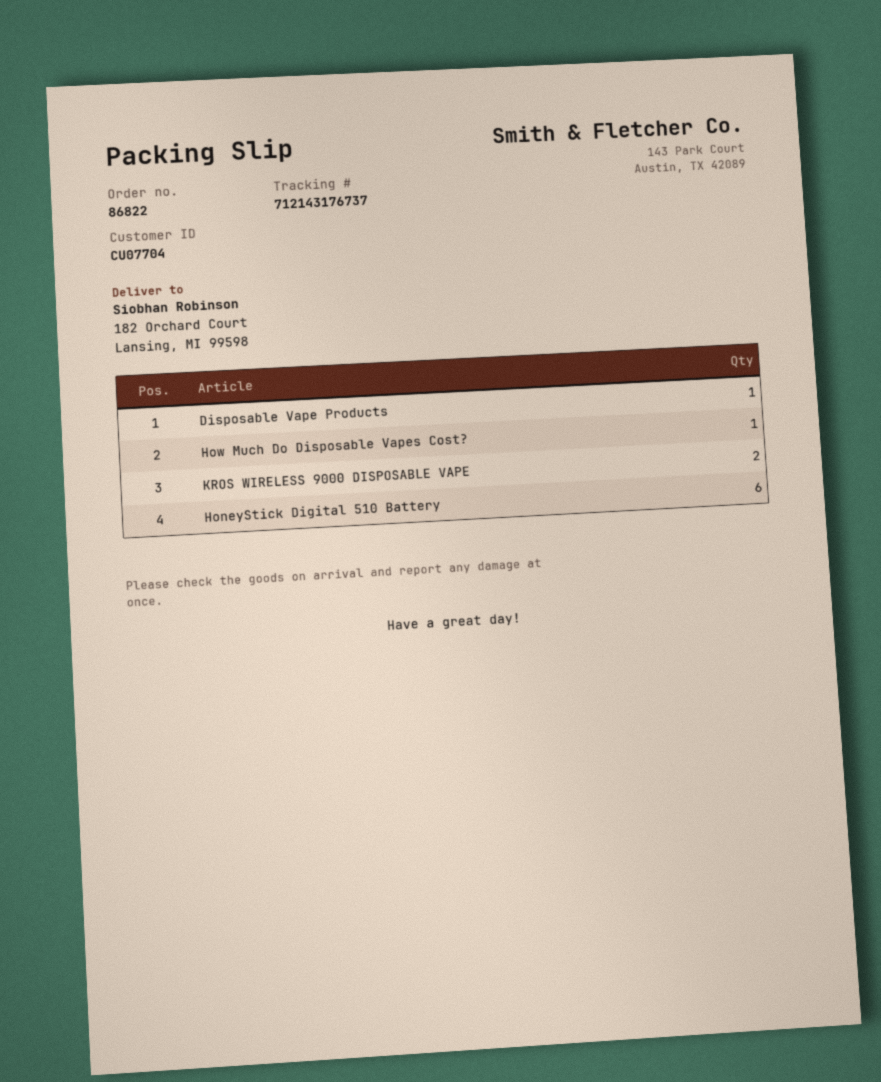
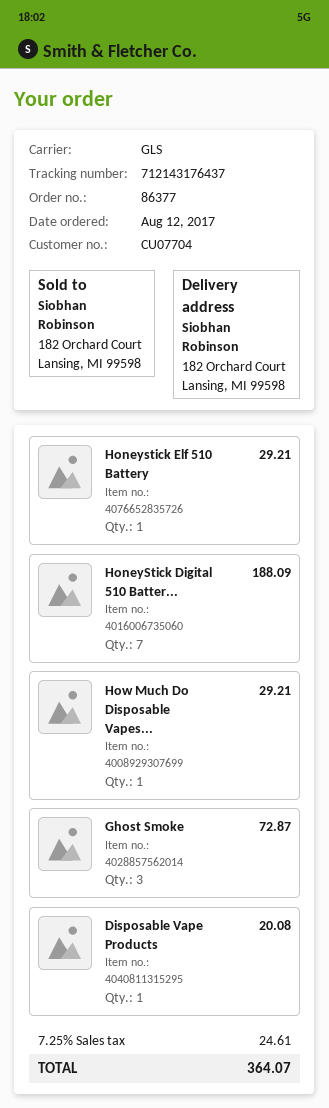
order number: 86822 -> 86377
tracking number: 712143176737 -> 712143176437
KROS WIRELESS 9000 DISPOSABLE VAPE: 2 -> none
HoneyStick Digital 510 Battery: 6 -> 7
Honeystick Elf 510 Battery: none -> 1
Ghost Smoke: none -> 3

